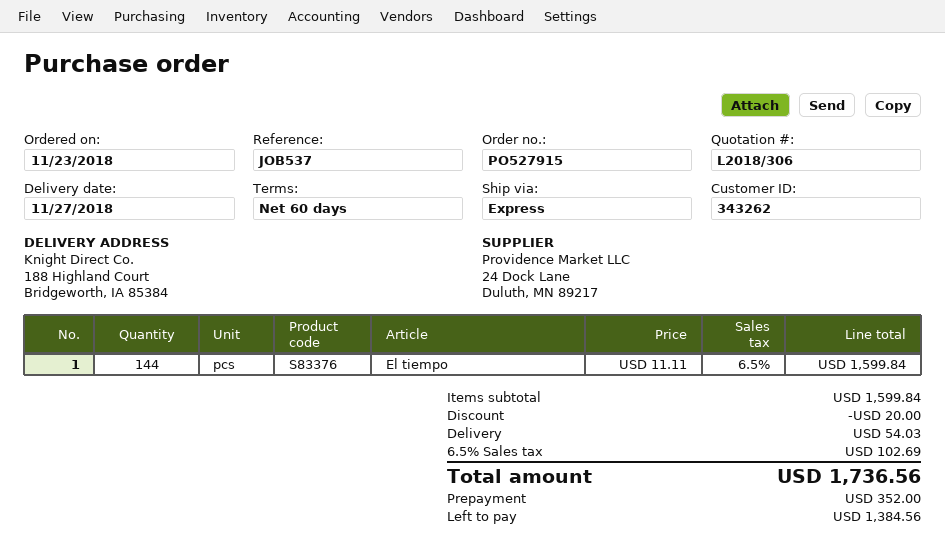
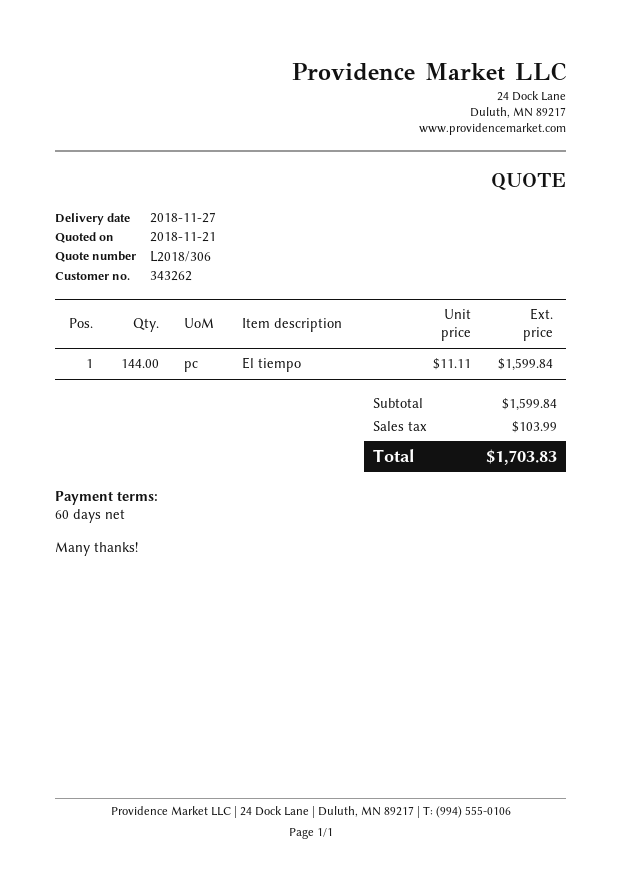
discount: 20.00 -> none
shipping: 54.03 -> none
tax: 102.69 -> 103.99
total: 1736.56 -> 1703.83

